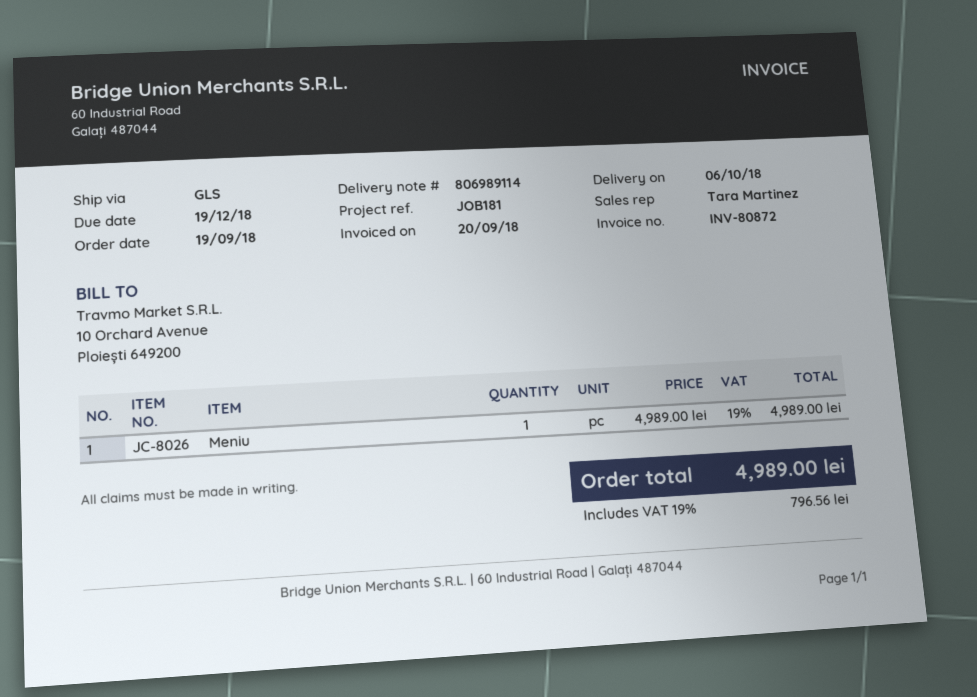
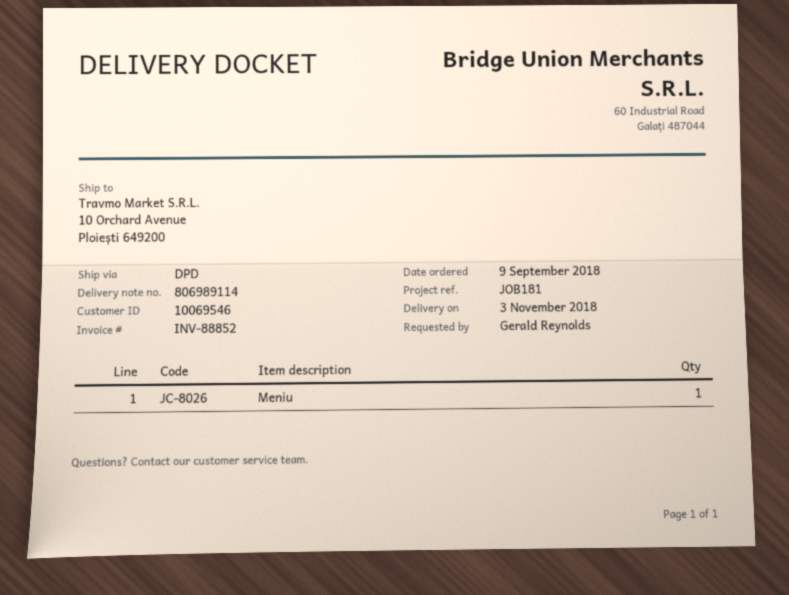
order date: 2018-09-19 -> 2018-09-09
delivery date: 2018-10-06 -> 2018-11-03
invoice number: INV-80872 -> INV-88852
shipping method: GLS -> DPD

